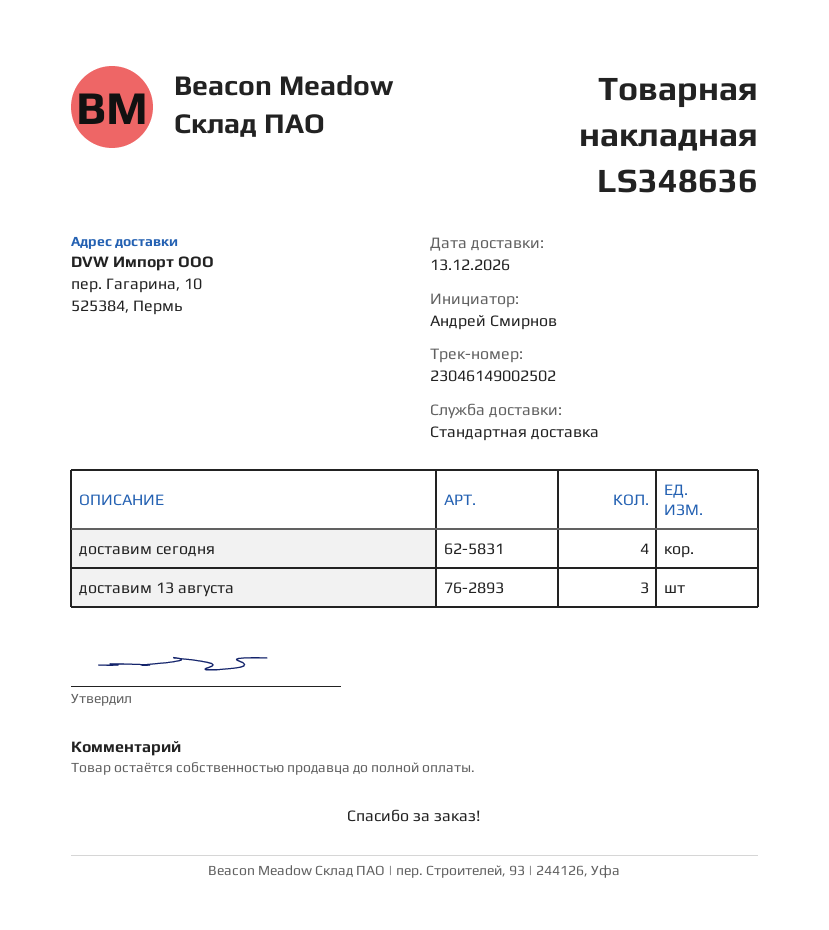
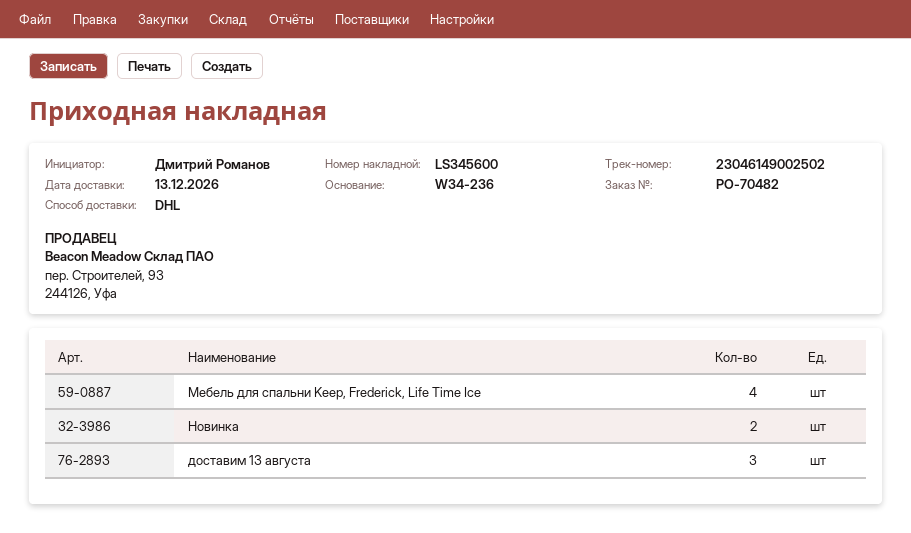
delivery note number: LS348636 -> LS345600
ordered by: Андрей Смирнов -> Дмитрий Романов
shipping method: standard -> DHL
доставим сегодня: 4 -> none
Мебель для спальни Keep, Frederick, Life Time Ice: none -> 4
Новинка: none -> 2

